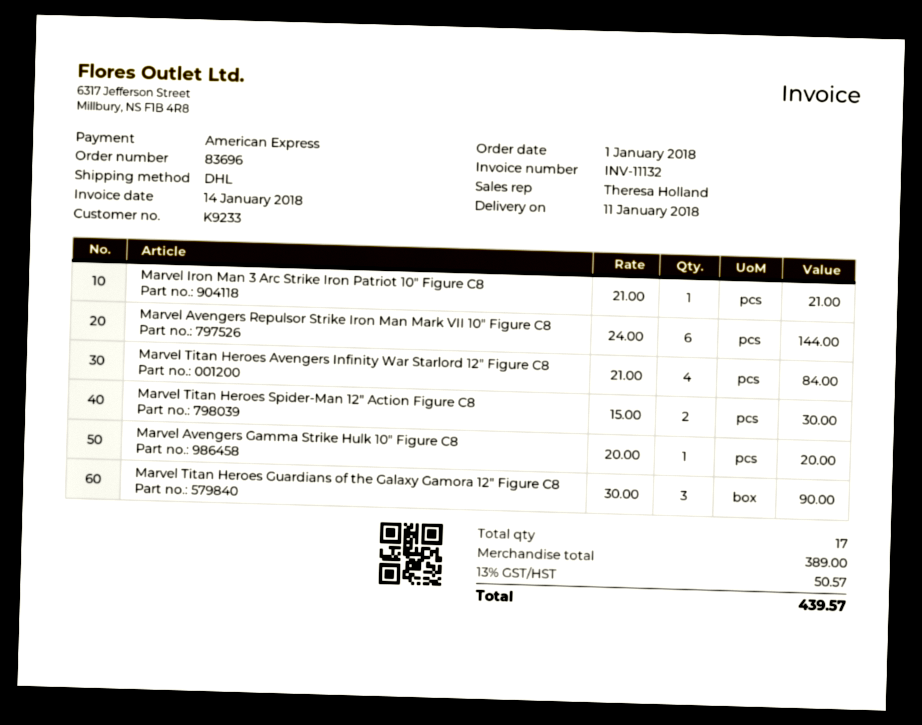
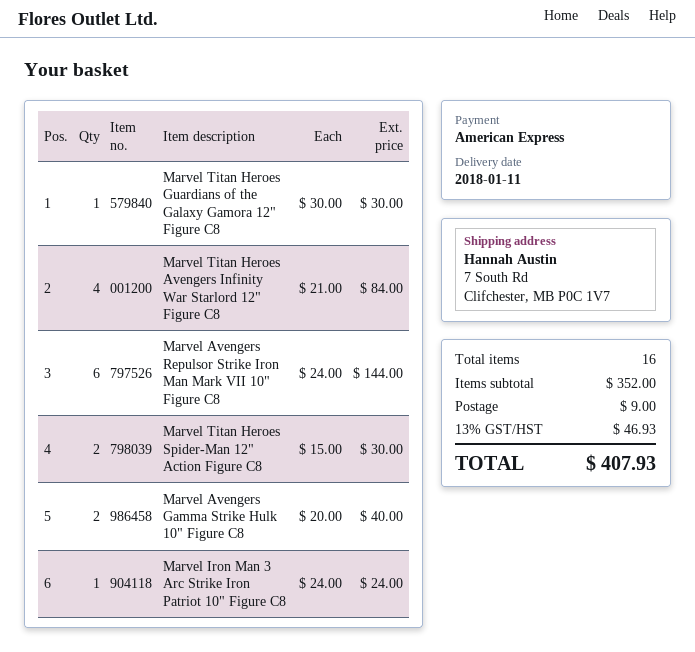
Marvel Iron Man 3 Arc Strike Iron Patriot 10" Figure C8: 1 x 21.00 = 21.00 -> 1 x 24.00 = 24.00
Marvel Avengers Gamma Strike Hulk 10" Figure C8: 1 x 20.00 = 20.00 -> 2 x 20.00 = 40.00
Marvel Titan Heroes Guardians of the Galaxy Gamora 12" Figure C8: 3 x 30.00 = 90.00 -> 1 x 30.00 = 30.00
total quantity: 17 -> 16
subtotal: 389.00 -> 352.00
shipping: none -> 9.00
tax: 13% = 50.57 -> 13% = 46.93
total: 439.57 -> 407.93

